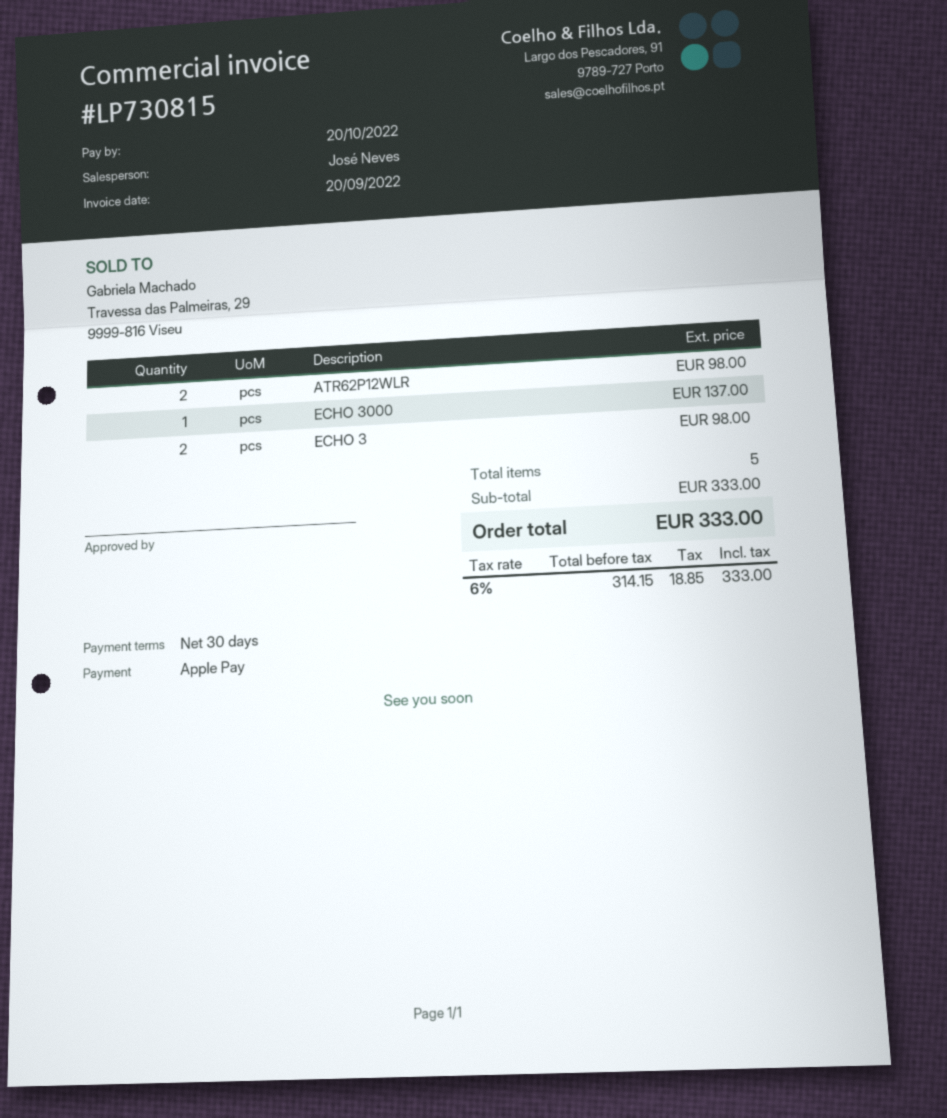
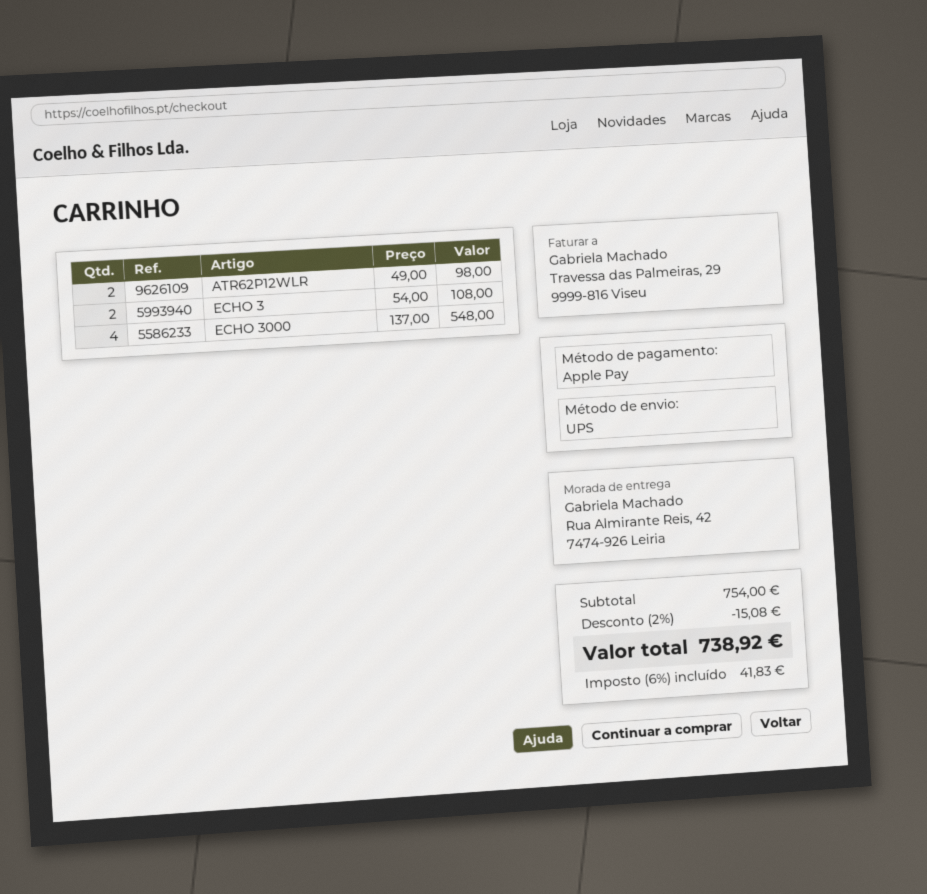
ECHO 3000: 1 for 137.00 -> 4 for 548.00
ECHO 3: 2 for 98.00 -> 2 for 108.00
subtotal: 333.00 -> 754.00
discount: none -> 2% = 15.08
tax: 6% = 18.85 -> 6% = 41.83
total: 333.00 -> 738.92

